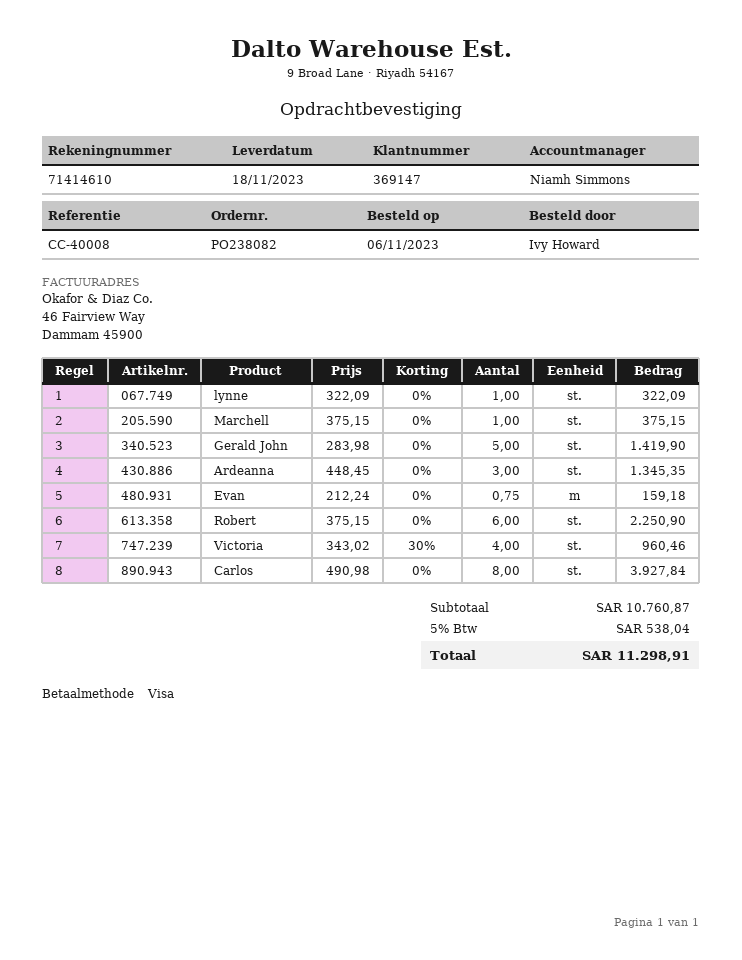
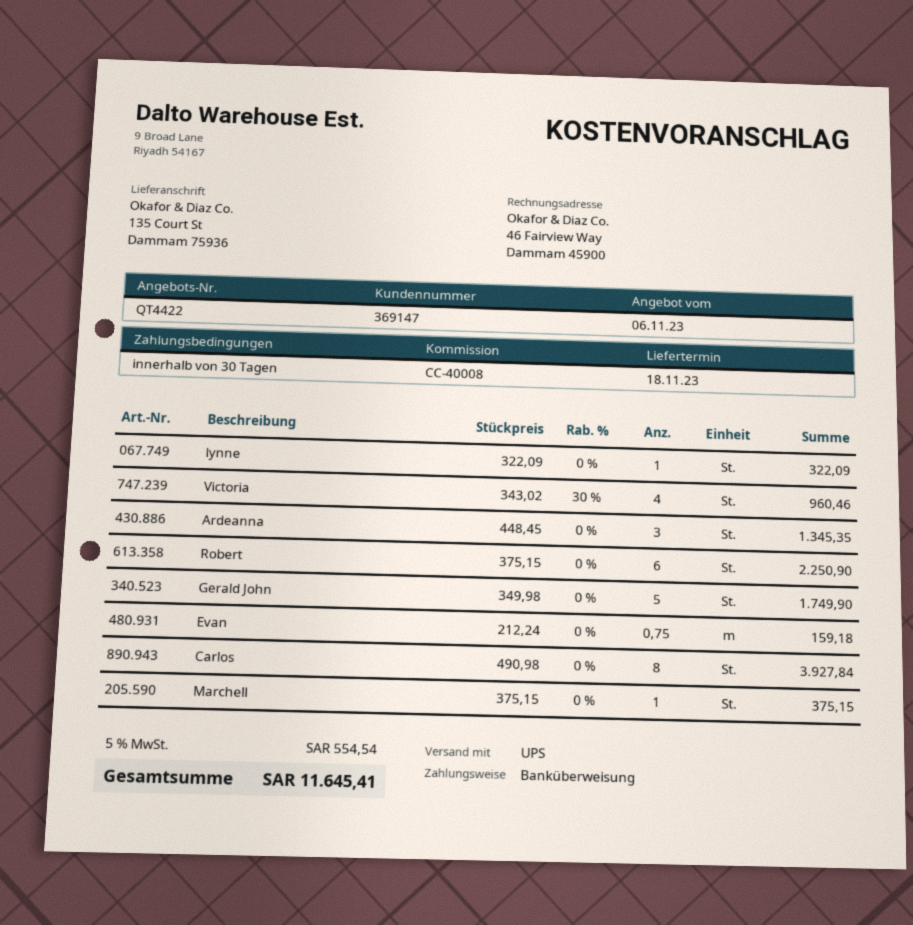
payment method: Visa -> bank transfer
Gerald John: 5 x 283.98 = 1419.90 -> 5 x 349.98 = 1749.90
tax: 5% = 538.04 -> 5% = 554.54
total: 11298.91 -> 11645.41

